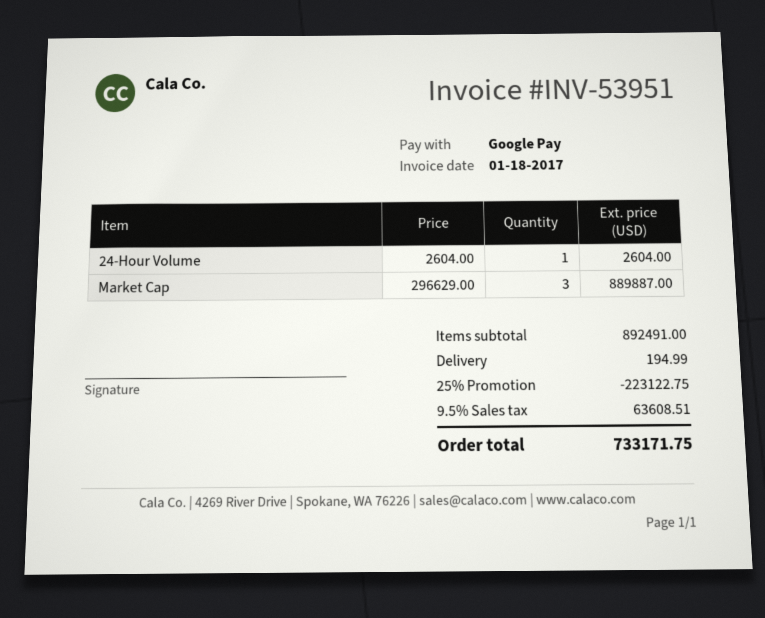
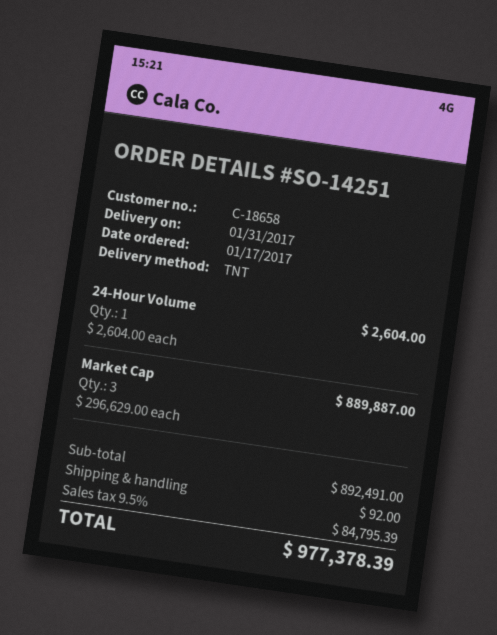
discount: 25% = 223122.75 -> none
shipping: 194.99 -> 92.00
tax: 9.5% = 63608.51 -> 9.5% = 84795.39
total: 733171.75 -> 977378.39

